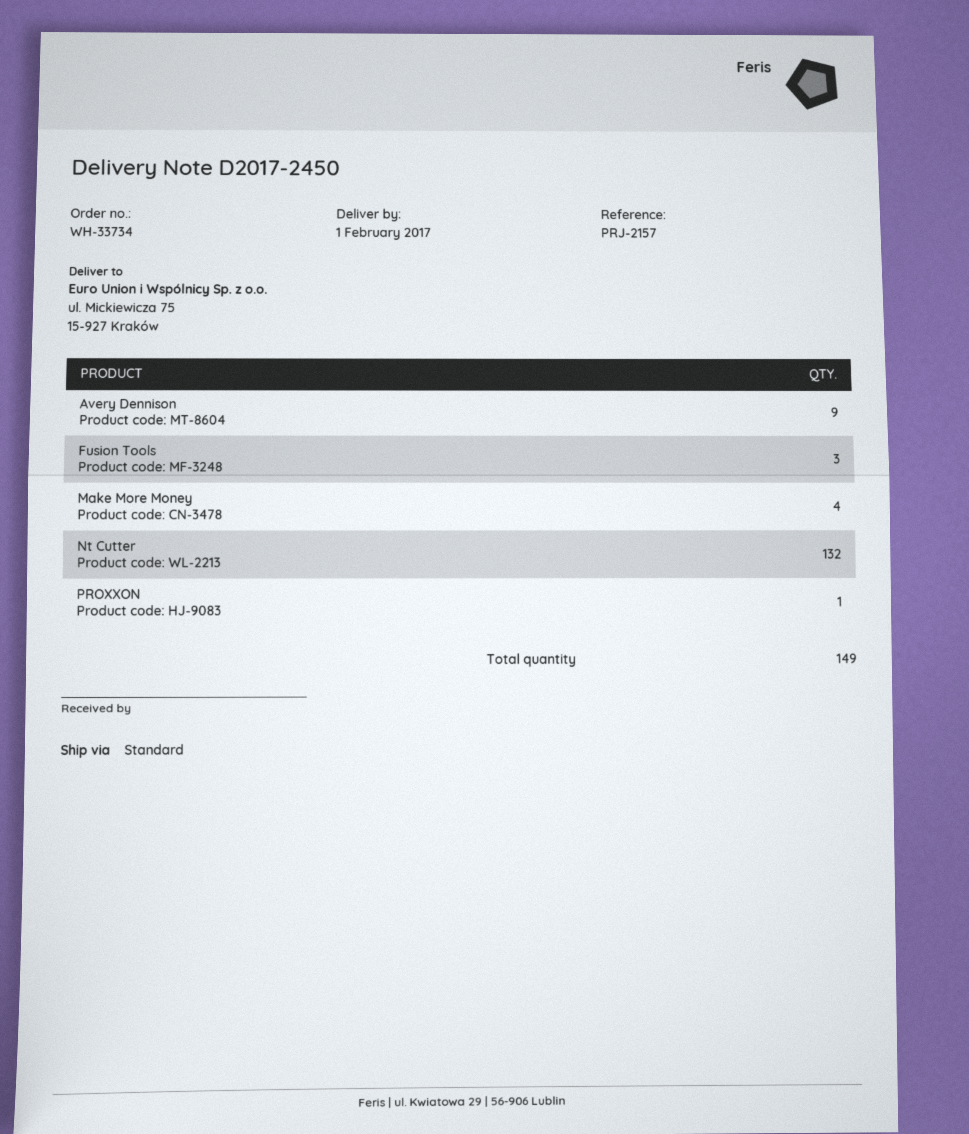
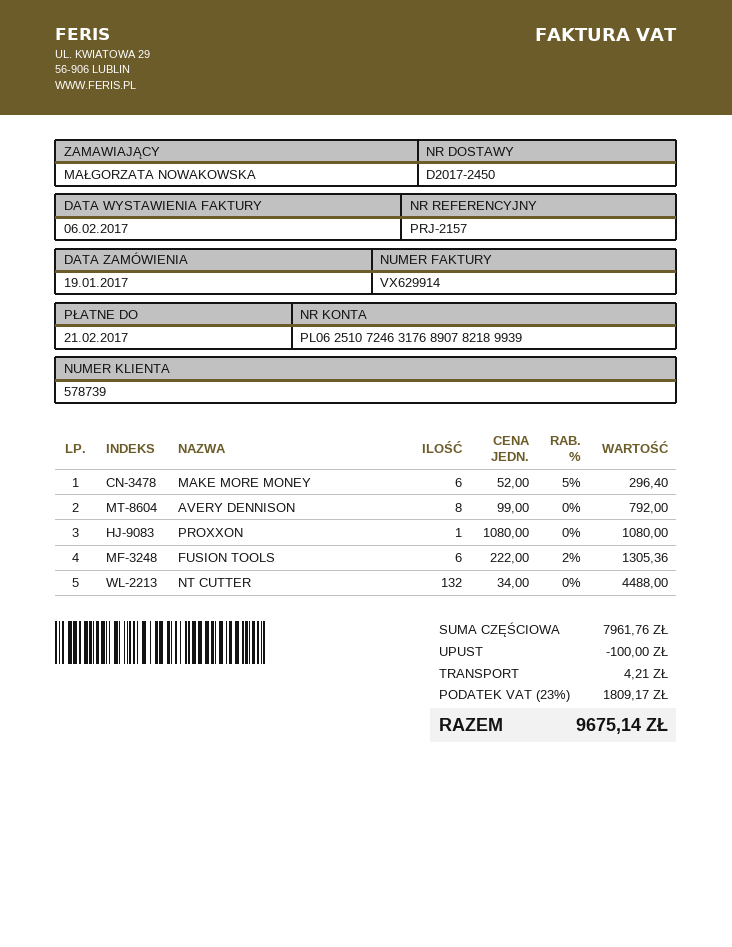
Avery Dennison: 9 -> 8
Fusion Tools: 3 -> 6
Make More Money: 4 -> 6

